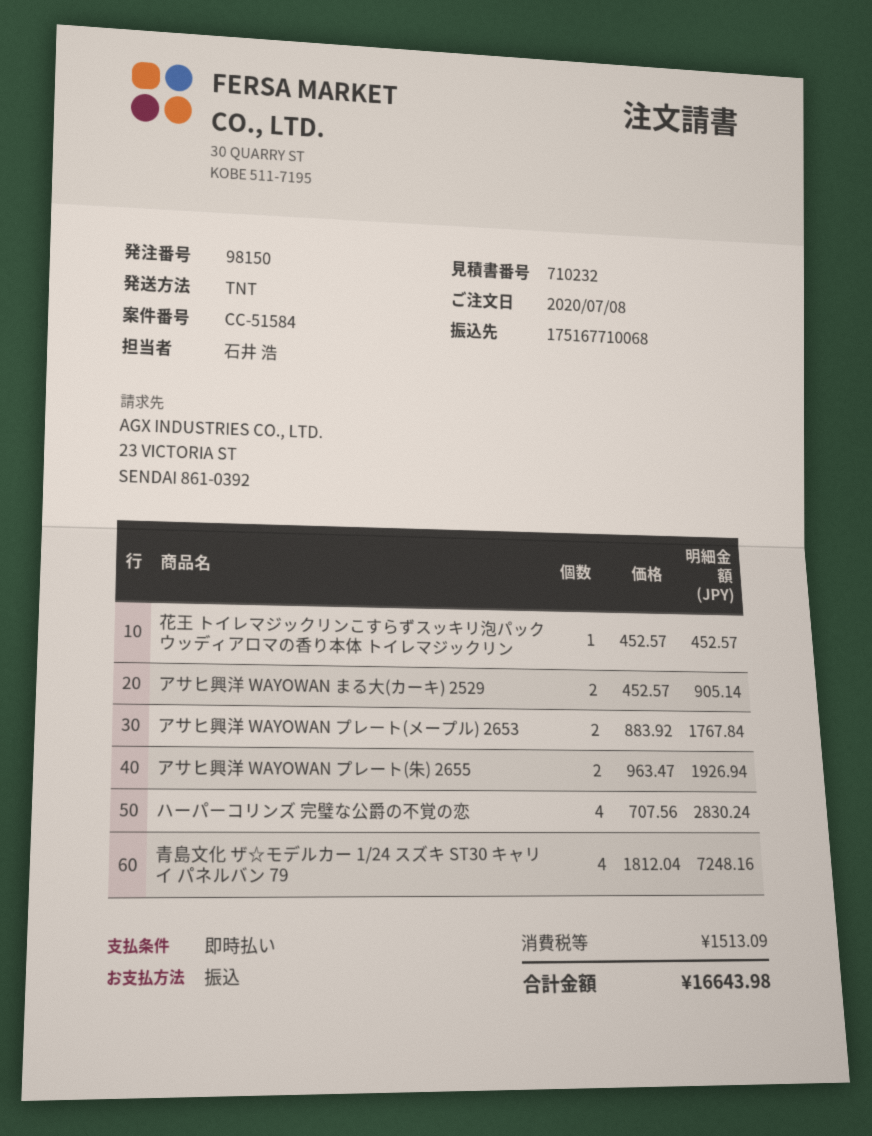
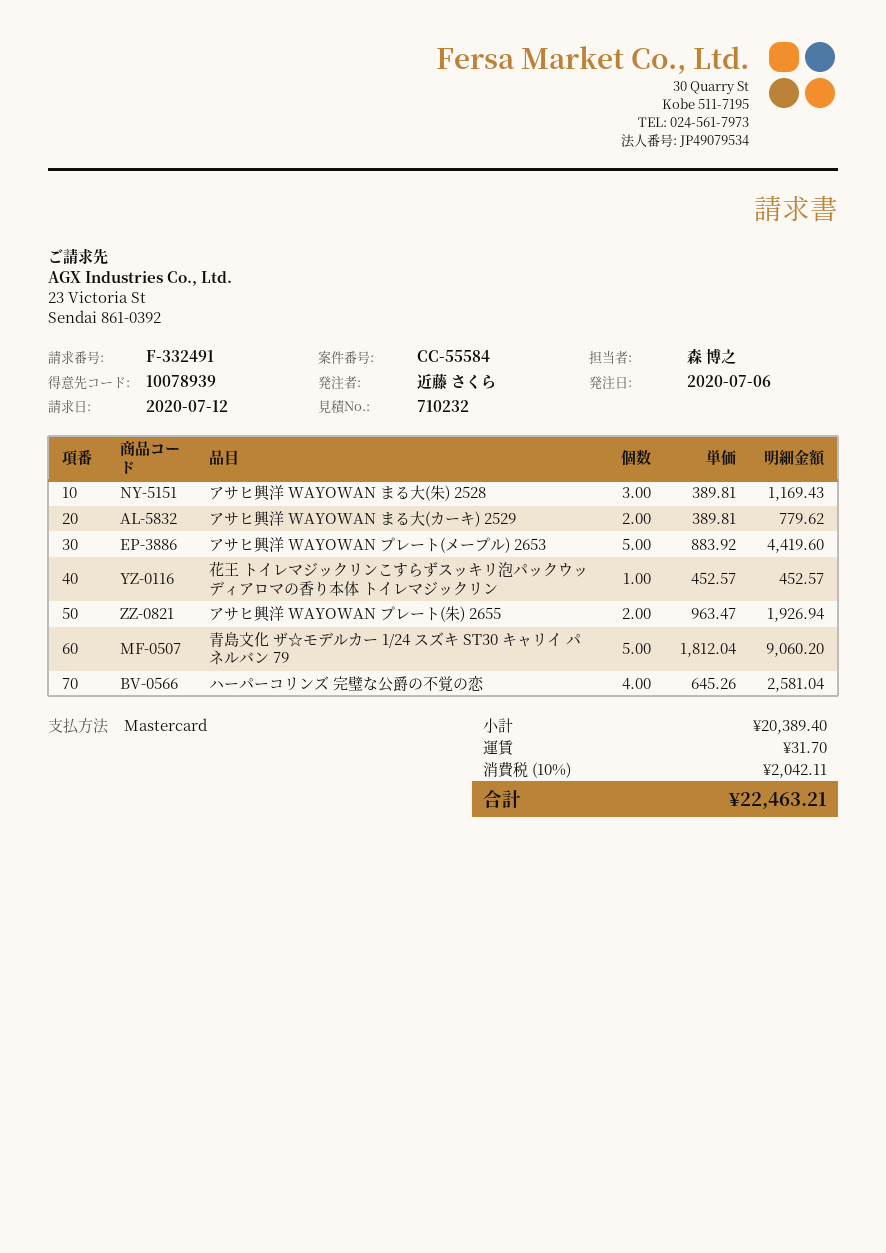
order date: 2020-07-08 -> 2020-07-06
reference: CC-51584 -> CC-55584
sales rep: 石井 浩 -> 森 博之
payment method: bank transfer -> Mastercard
アサヒ興洋 WAYOWAN まる大(カーキ) 2529: 2 x 452.57 = 905.14 -> 2 x 389.81 = 779.62
アサヒ興洋 WAYOWAN プレート(メープル) 2653: 2 x 883.92 = 1767.84 -> 5 x 883.92 = 4419.60
ハーパーコリンズ 完璧な公爵の不覚の恋: 4 x 707.56 = 2830.24 -> 4 x 645.26 = 2581.04
青島文化 ザ☆モデルカー 1/24 スズキ ST30 キャリイ パネルバン 79: 4 x 1812.04 = 7248.16 -> 5 x 1812.04 = 9060.20
アサヒ興洋 WAYOWAN まる大(朱) 2528: none -> 3 x 389.81 = 1169.43
shipping: none -> 31.70
tax: 1513.09 -> 2042.11
total: 16643.98 -> 22463.21

